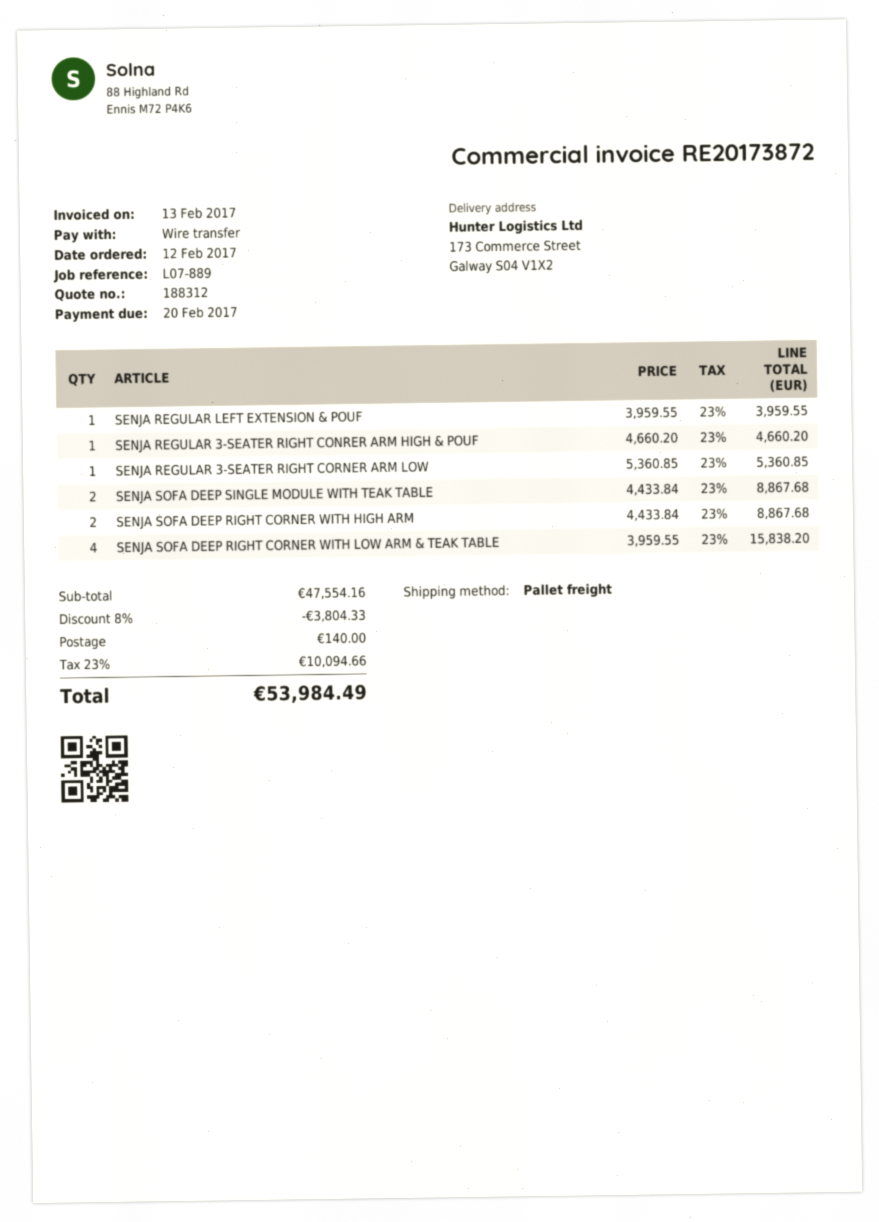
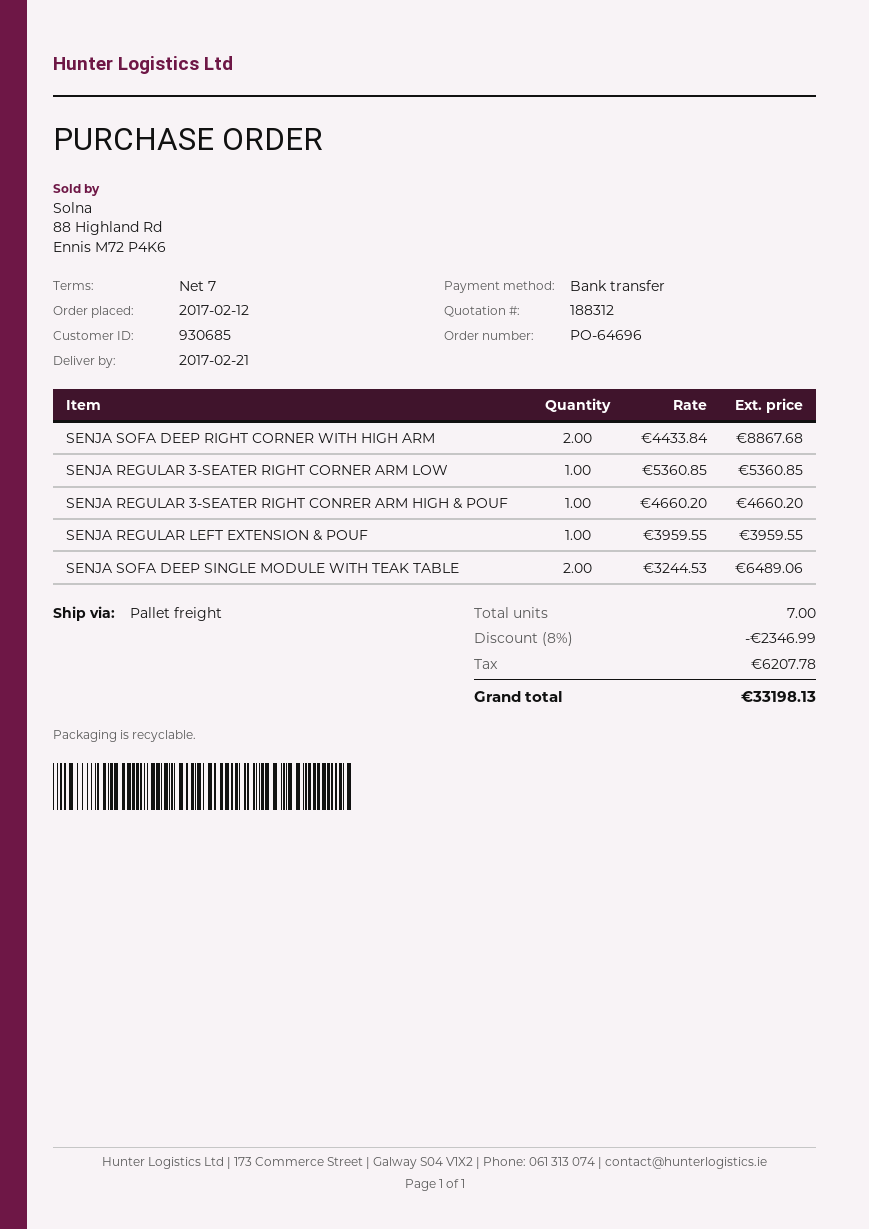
SENJA SOFA DEEP SINGLE MODULE WITH TEAK TABLE: 2 x 4433.84 = 8867.68 -> 2 x 3244.53 = 6489.06
SENJA SOFA DEEP RIGHT CORNER WITH LOW ARM & TEAK TABLE: 4 x 3959.55 = 15838.20 -> none
discount: 8% = 3804.33 -> 8% = 2346.99
shipping: 140.00 -> none
tax: 10094.66 -> 6207.78
total: 53984.49 -> 33198.13

